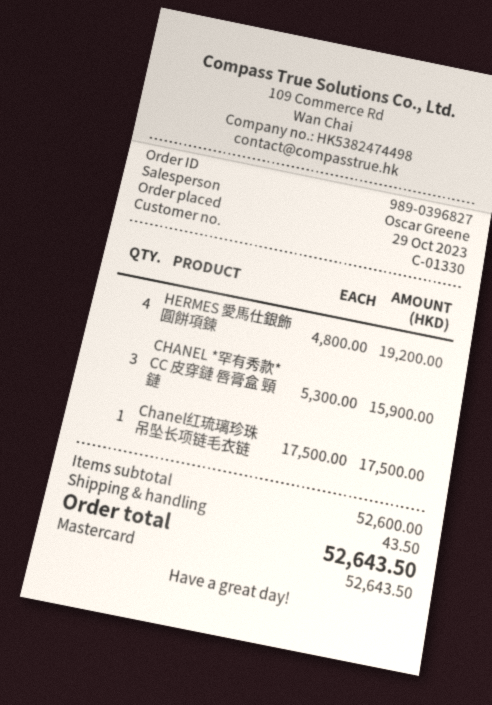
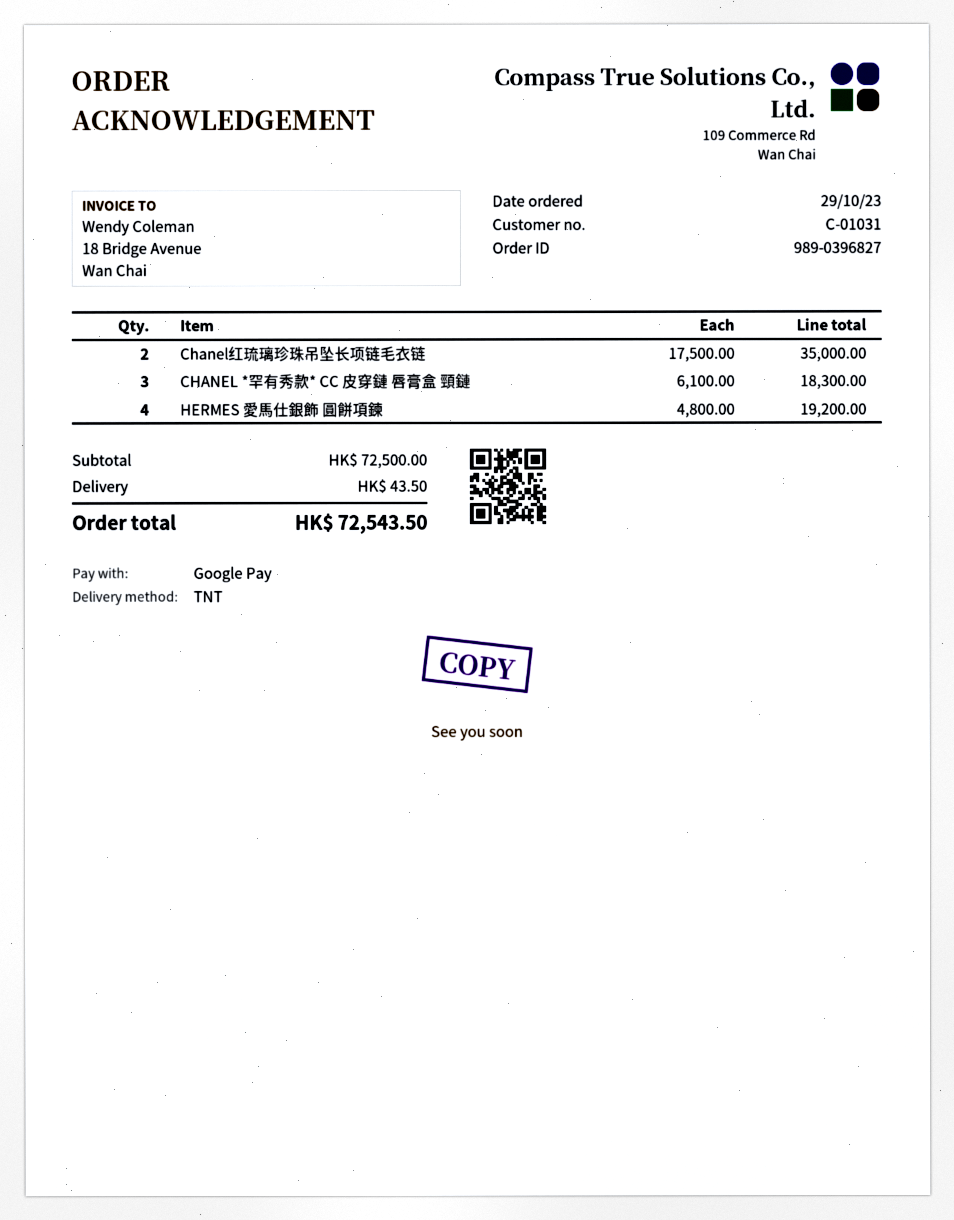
customer number: C-01330 -> C-01031
payment method: Mastercard -> Google Pay
CHANEL *罕有秀款* CC 皮穿鏈 唇膏盒 頸鏈: 3 x 5300.00 = 15900.00 -> 3 x 6100.00 = 18300.00
Chanel红琉璃珍珠吊坠长项链毛衣链: 1 x 17500.00 = 17500.00 -> 2 x 17500.00 = 35000.00
subtotal: 52600.00 -> 72500.00
total: 52643.50 -> 72543.50

